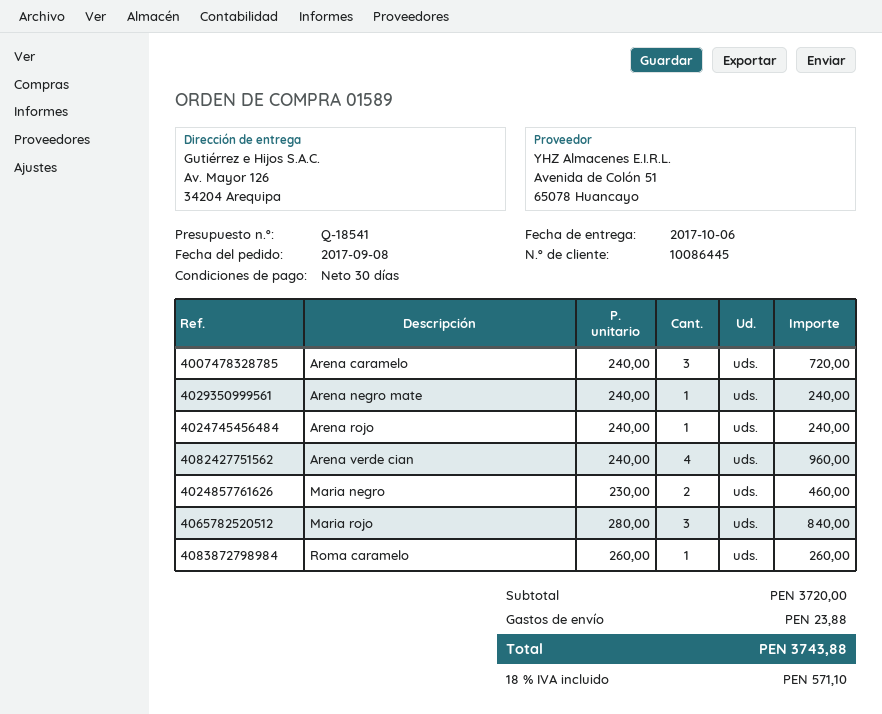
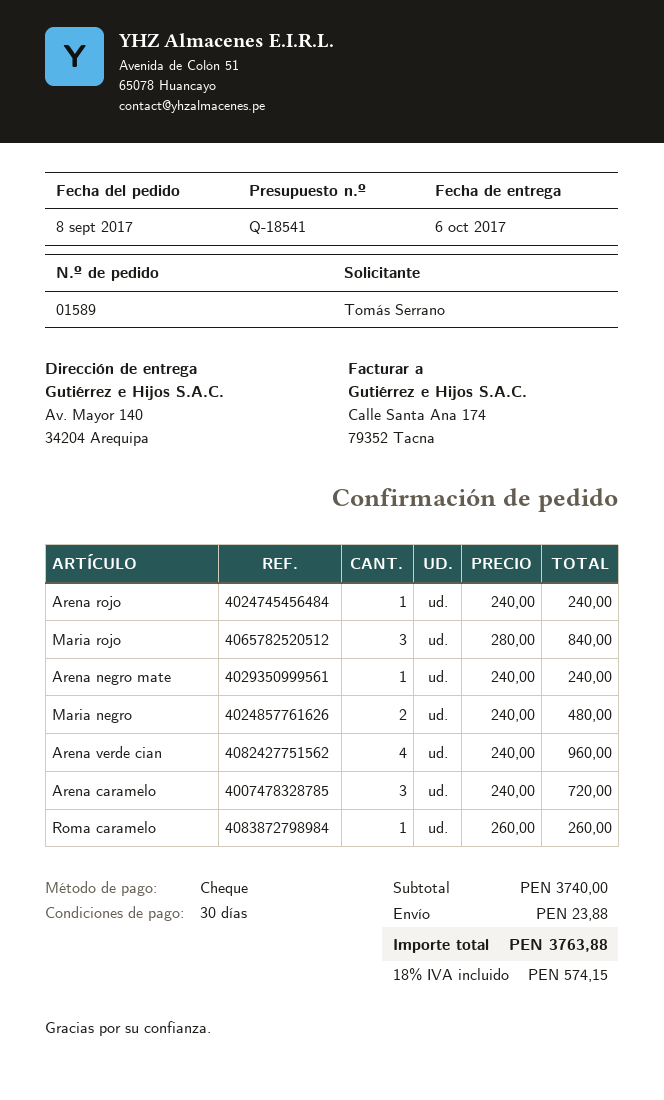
ship to: Av. Mayor 126, 34204 Arequipa -> Av. Mayor 140, 34204 Arequipa
Maria negro: 2 x 230.00 = 460.00 -> 2 x 240.00 = 480.00
subtotal: 3720.00 -> 3740.00
tax: 18% = 571.10 -> 18% = 574.15
total: 3743.88 -> 3763.88

